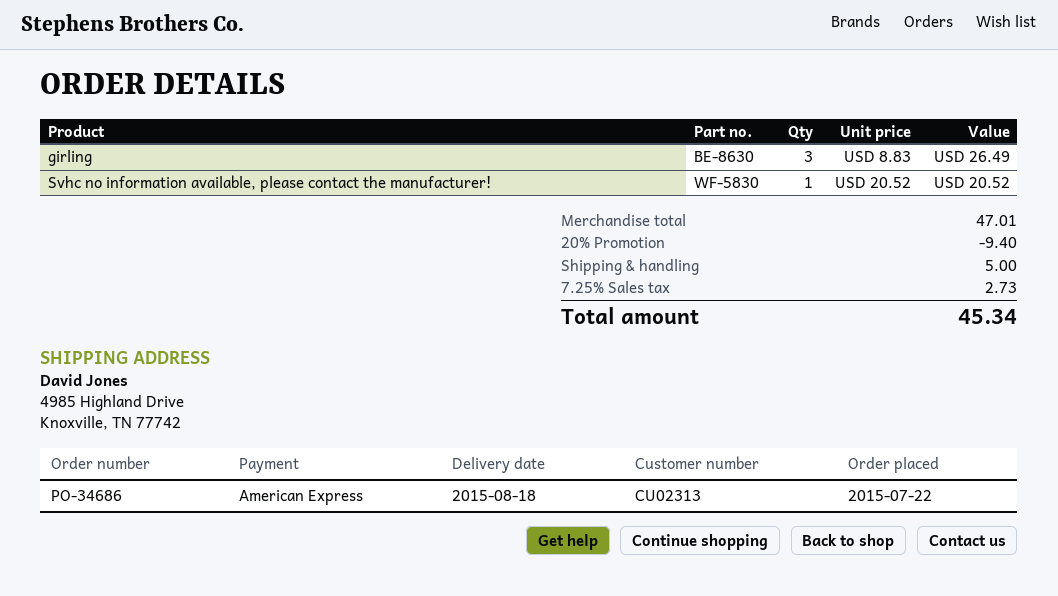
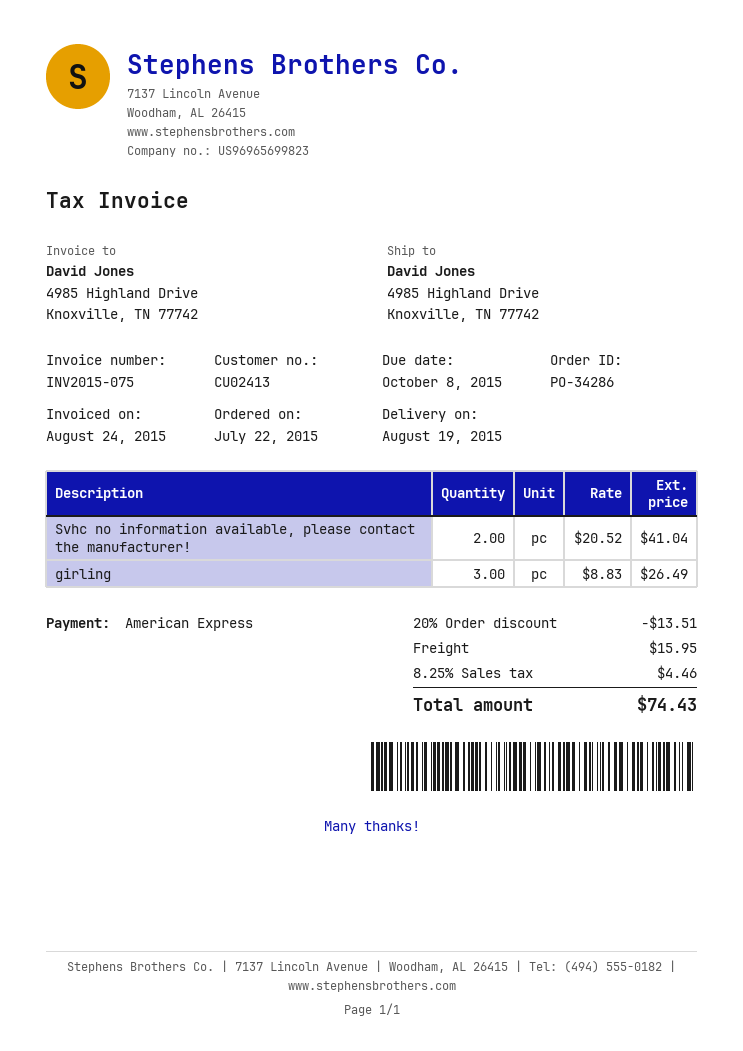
order number: PO-34686 -> PO-34286
delivery date: 2015-08-18 -> 2015-08-19
customer number: CU02313 -> CU02413
Svhc no information available, please contact the manufacturer!: 1 x 20.52 = 20.52 -> 2 x 20.52 = 41.04
discount: 20% = 9.40 -> 20% = 13.51
shipping: 5.00 -> 15.95
tax: 7.25% = 2.73 -> 8.25% = 4.46
total: 45.34 -> 74.43

